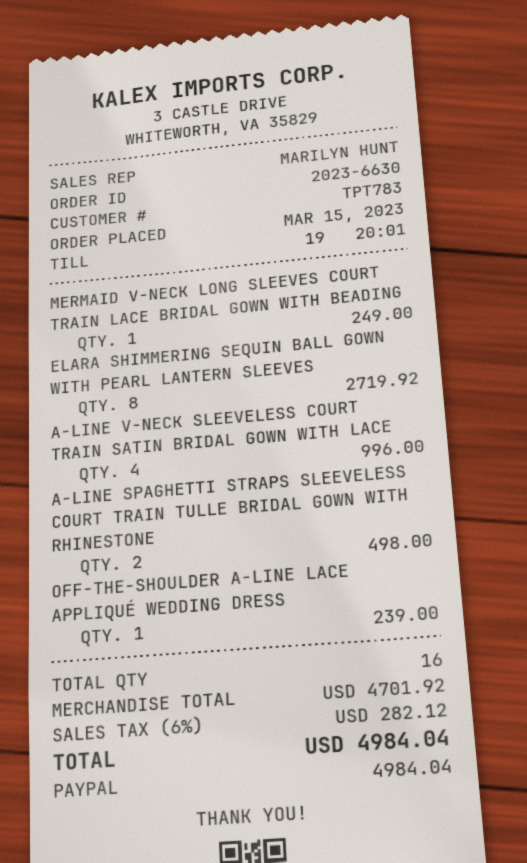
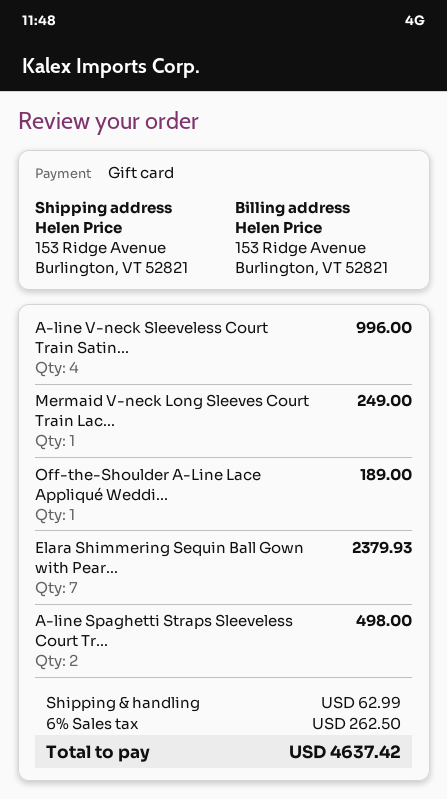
payment method: PayPal -> gift card
ELARA SHIMMERING SEQUIN BALL GOWN WITH PEARL LANTERN SLEEVES: 8 for 2719.92 -> 7 for 2379.93
OFF-THE-SHOULDER A-LINE LACE APPLIQUÉ WEDDING DRESS: 1 for 239.00 -> 1 for 189.00
shipping: none -> 62.99
tax: 6% = 282.12 -> 6% = 262.50
total: 4984.04 -> 4637.42

